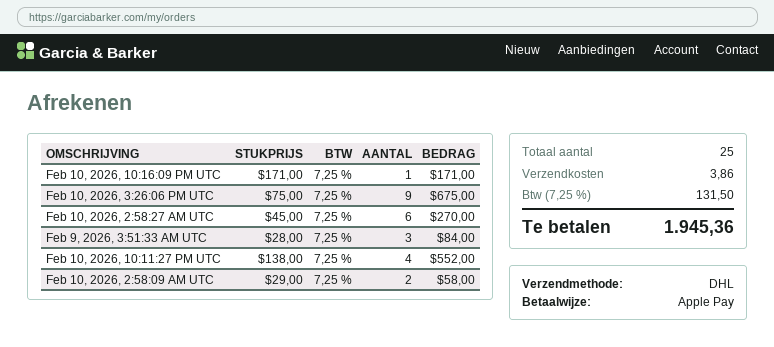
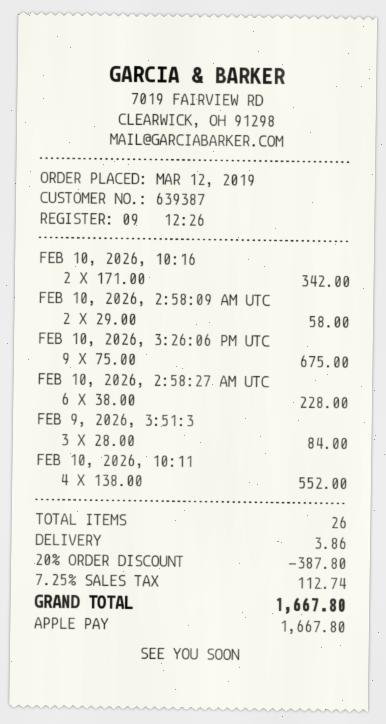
Feb 10, 2026, 10:16:09 PM UTC: 1 x 171.00 = 171.00 -> 2 x 171.00 = 342.00
Feb 10, 2026, 2:58:27 AM UTC: 6 x 45.00 = 270.00 -> 6 x 38.00 = 228.00
total quantity: 25 -> 26
discount: none -> 20% = 387.80
tax: 7.25% = 131.50 -> 7.25% = 112.74
total: 1945.36 -> 1667.80

